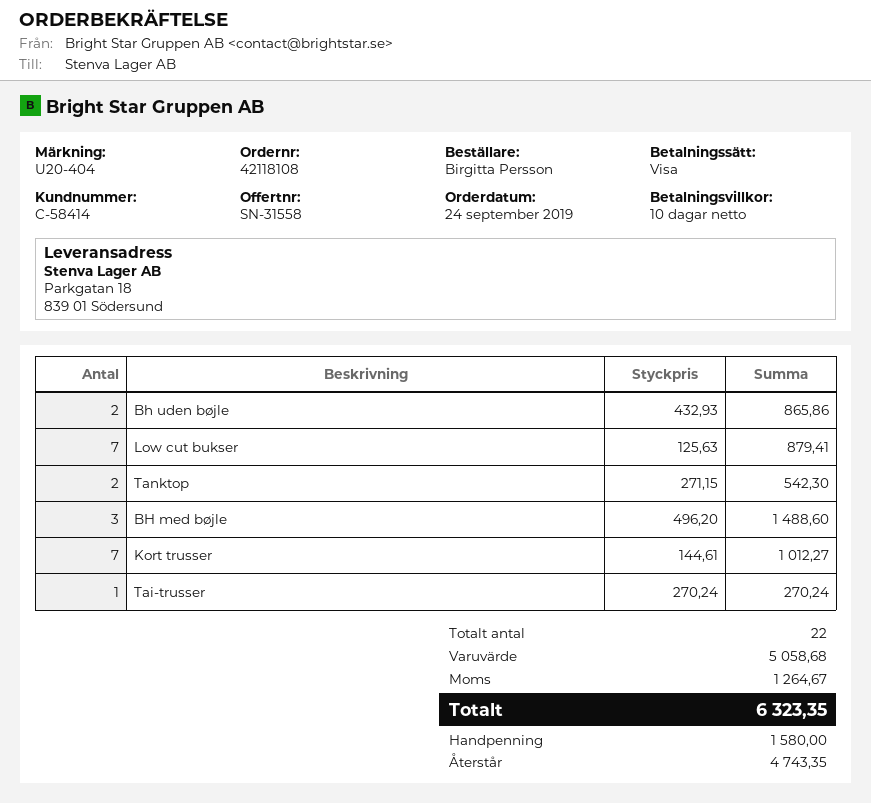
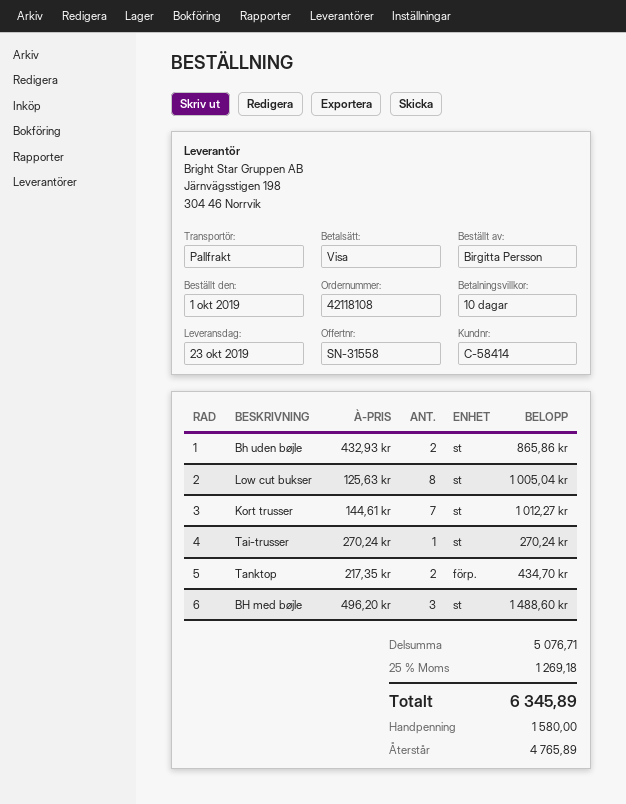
order date: 2019-09-24 -> 2019-10-01
Low cut bukser: 7 x 125.63 = 879.41 -> 8 x 125.63 = 1005.04
Tanktop: 2 x 271.15 = 542.30 -> 2 x 217.35 = 434.70
subtotal: 5058.68 -> 5076.71
tax: 1264.67 -> 1269.18
total: 6323.35 -> 6345.89
balance: 4743.35 -> 4765.89

